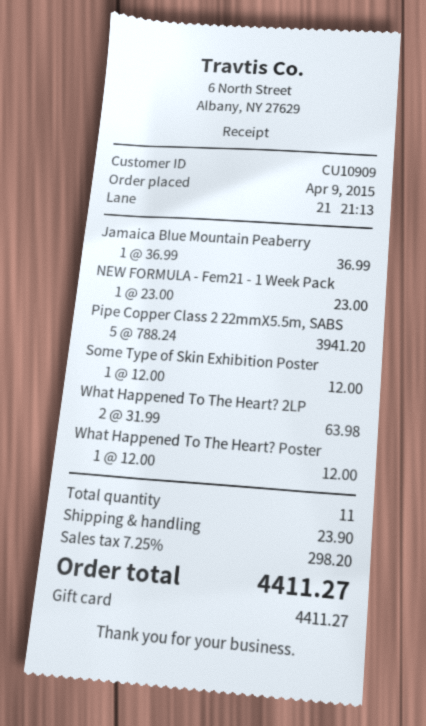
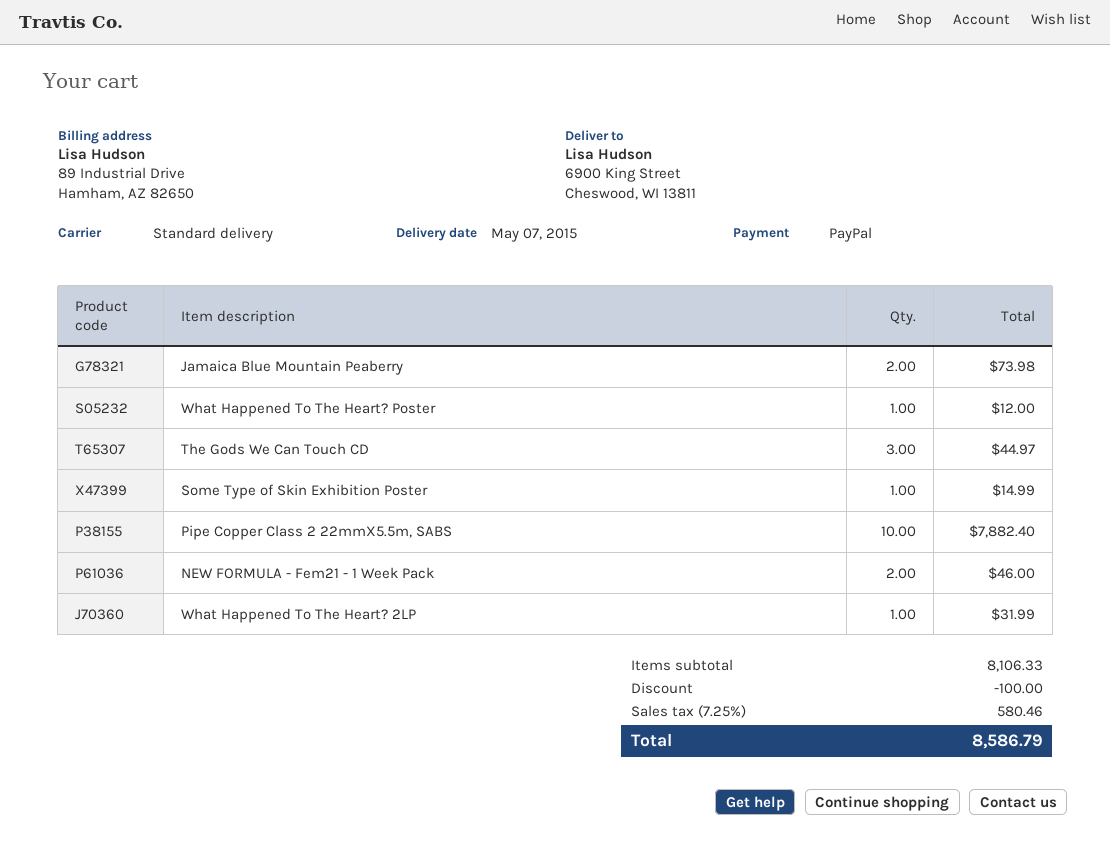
payment method: gift card -> PayPal
Jamaica Blue Mountain Peaberry: 1 for 36.99 -> 2 for 73.98
NEW FORMULA - Fem21 - 1 Week Pack: 1 for 23.00 -> 2 for 46.00
Pipe Copper Class 2 22mmX5.5m, SABS: 5 for 3941.20 -> 10 for 7882.40
Some Type of Skin Exhibition Poster: 1 for 12.00 -> 1 for 14.99
What Happened To The Heart? 2LP: 2 for 63.98 -> 1 for 31.99
The Gods We Can Touch CD: none -> 3 for 44.97
discount: none -> 100.00
shipping: 23.90 -> none
tax: 7.25% = 298.20 -> 7.25% = 580.46
total: 4411.27 -> 8586.79

